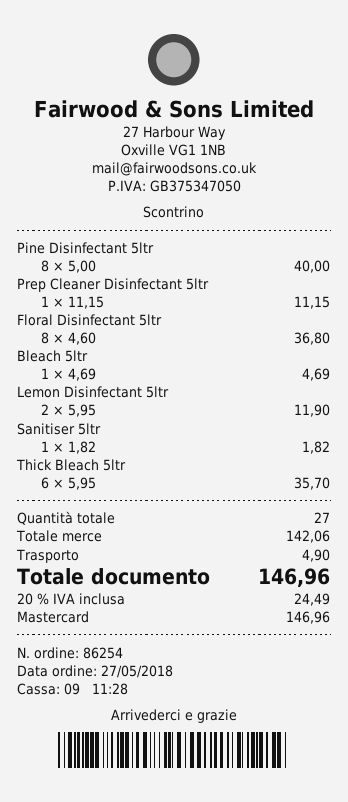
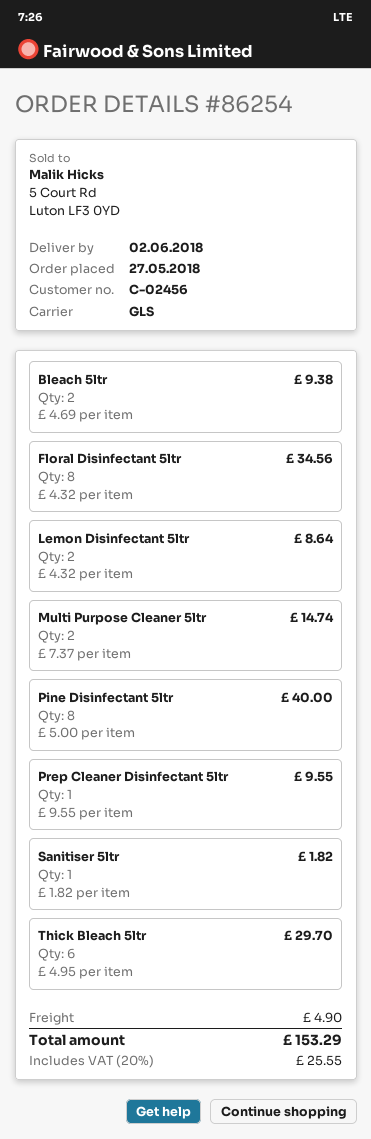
Prep Cleaner Disinfectant 5ltr: 1 x 11.15 = 11.15 -> 1 x 9.55 = 9.55
Floral Disinfectant 5ltr: 8 x 4.60 = 36.80 -> 8 x 4.32 = 34.56
Bleach 5ltr: 1 x 4.69 = 4.69 -> 2 x 4.69 = 9.38
Lemon Disinfectant 5ltr: 2 x 5.95 = 11.90 -> 2 x 4.32 = 8.64
Thick Bleach 5ltr: 6 x 5.95 = 35.70 -> 6 x 4.95 = 29.70
Multi Purpose Cleaner 5ltr: none -> 2 x 7.37 = 14.74
tax: 20% = 24.49 -> 20% = 25.55
total: 146.96 -> 153.29

